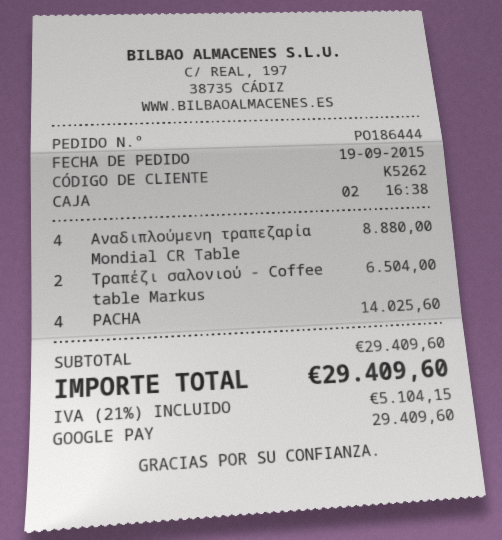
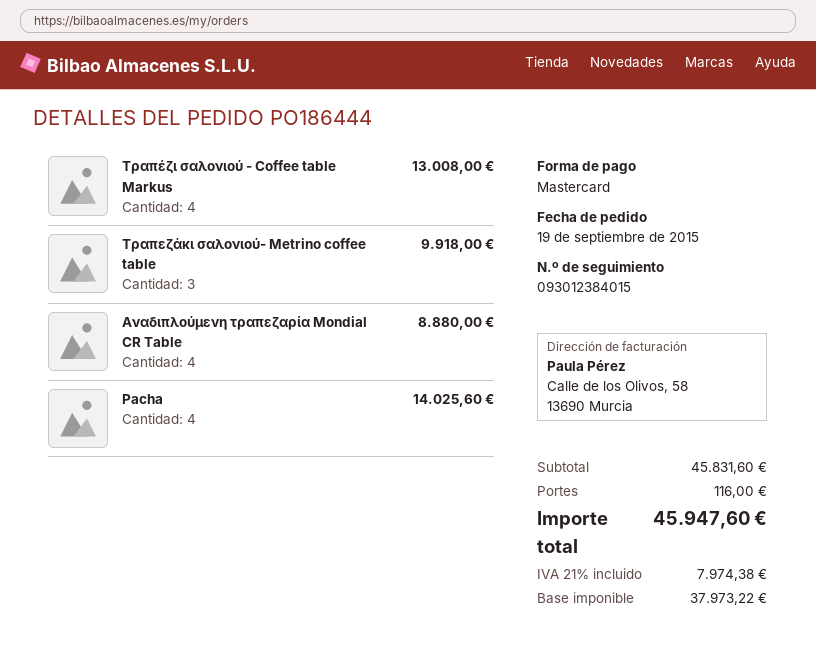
payment method: Google Pay -> Mastercard
Τραπέζι σαλονιού - Coffee table Markus: 2 for 6504.00 -> 4 for 13008.00
Τραπεζάκι σαλονιού- Metrino coffee table: none -> 3 for 9918.00
subtotal: 29409.60 -> 45831.60
shipping: none -> 116.00
tax: 21% = 5104.15 -> 21% = 7974.38
total: 29409.60 -> 45947.60

